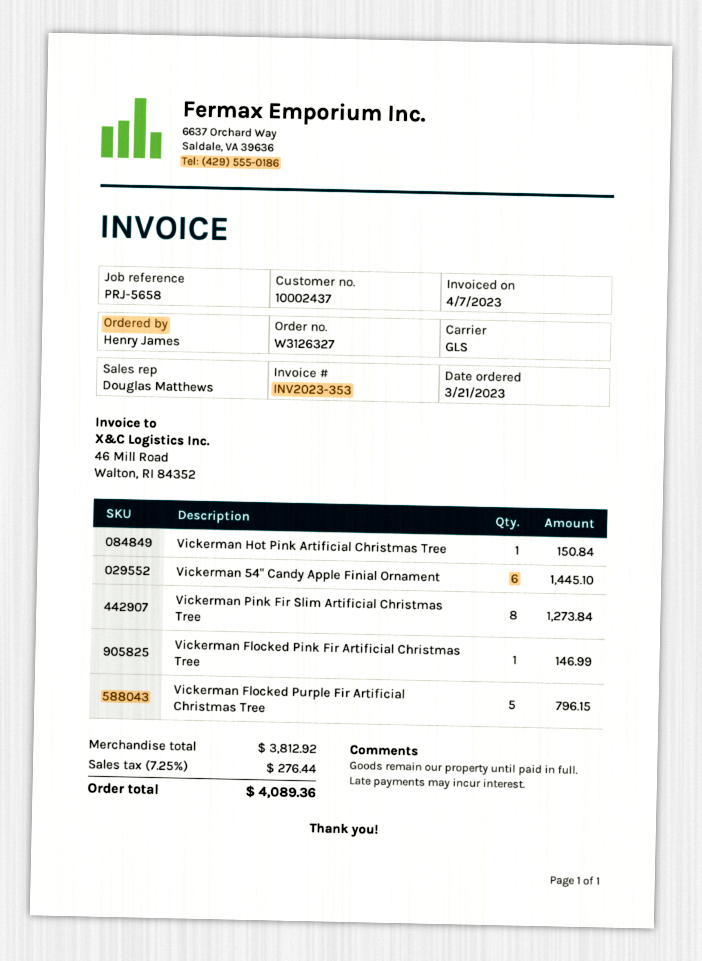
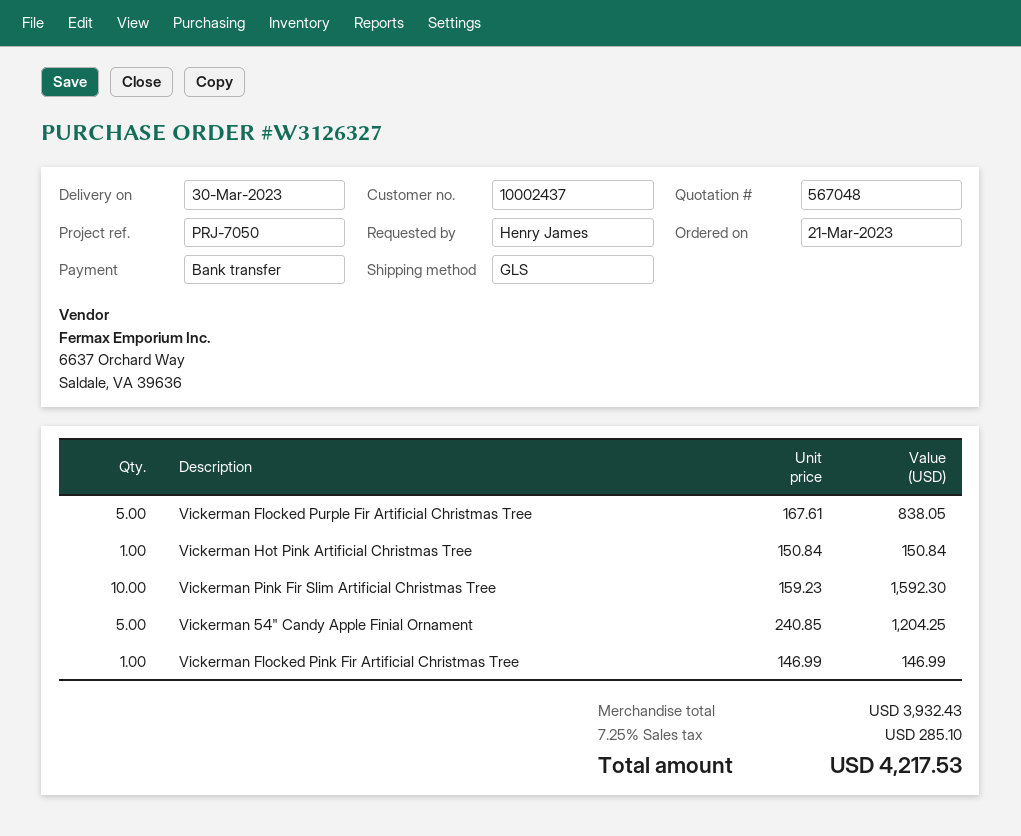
reference: PRJ-5658 -> PRJ-7050
Vickerman 54" Candy Apple Finial Ornament: 6 for 1445.10 -> 5 for 1204.25
Vickerman Pink Fir Slim Artificial Christmas Tree: 8 for 1273.84 -> 10 for 1592.30
Vickerman Flocked Purple Fir Artificial Christmas Tree: 5 for 796.15 -> 5 for 838.05
subtotal: 3812.92 -> 3932.43
tax: 7.25% = 276.44 -> 7.25% = 285.10
total: 4089.36 -> 4217.53

